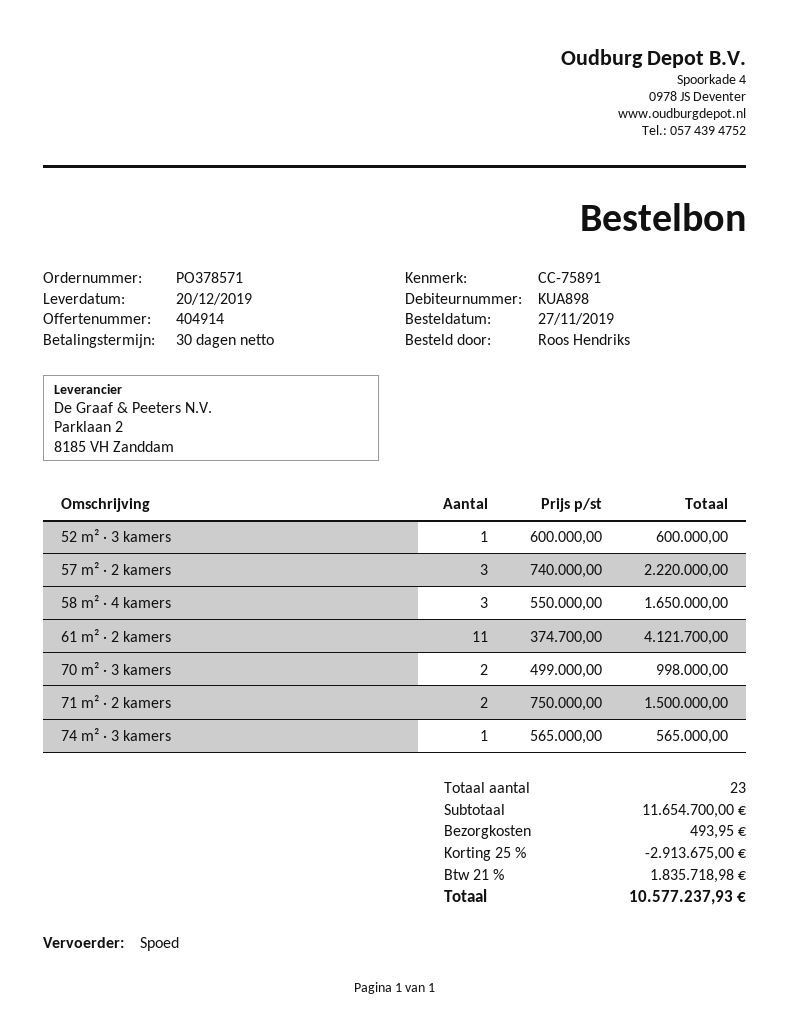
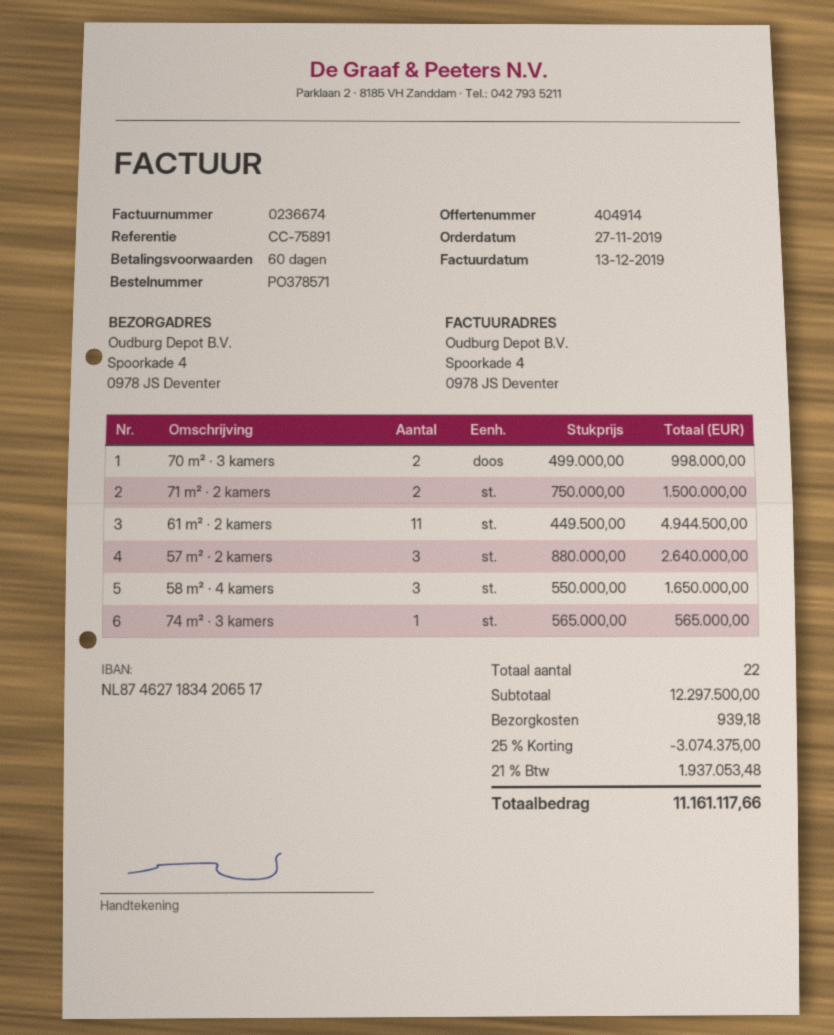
payment terms: 30 days -> 60 days
52 m² · 3 kamers: 1 x 600000.00 = 600000.00 -> none
57 m² · 2 kamers: 3 x 740000.00 = 2220000.00 -> 3 x 880000.00 = 2640000.00
61 m² · 2 kamers: 11 x 374700.00 = 4121700.00 -> 11 x 449500.00 = 4944500.00
total quantity: 23 -> 22
subtotal: 11654700.00 -> 12297500.00
discount: 25% = 2913675.00 -> 25% = 3074375.00
shipping: 493.95 -> 939.18
tax: 21% = 1835718.98 -> 21% = 1937053.48
total: 10577237.93 -> 11161117.66

